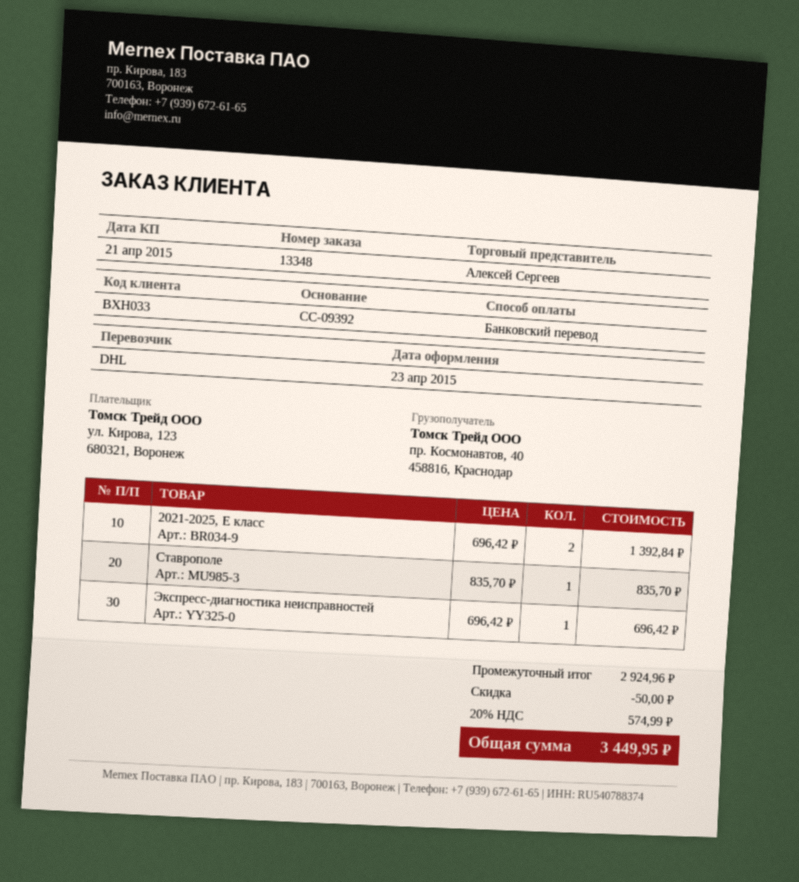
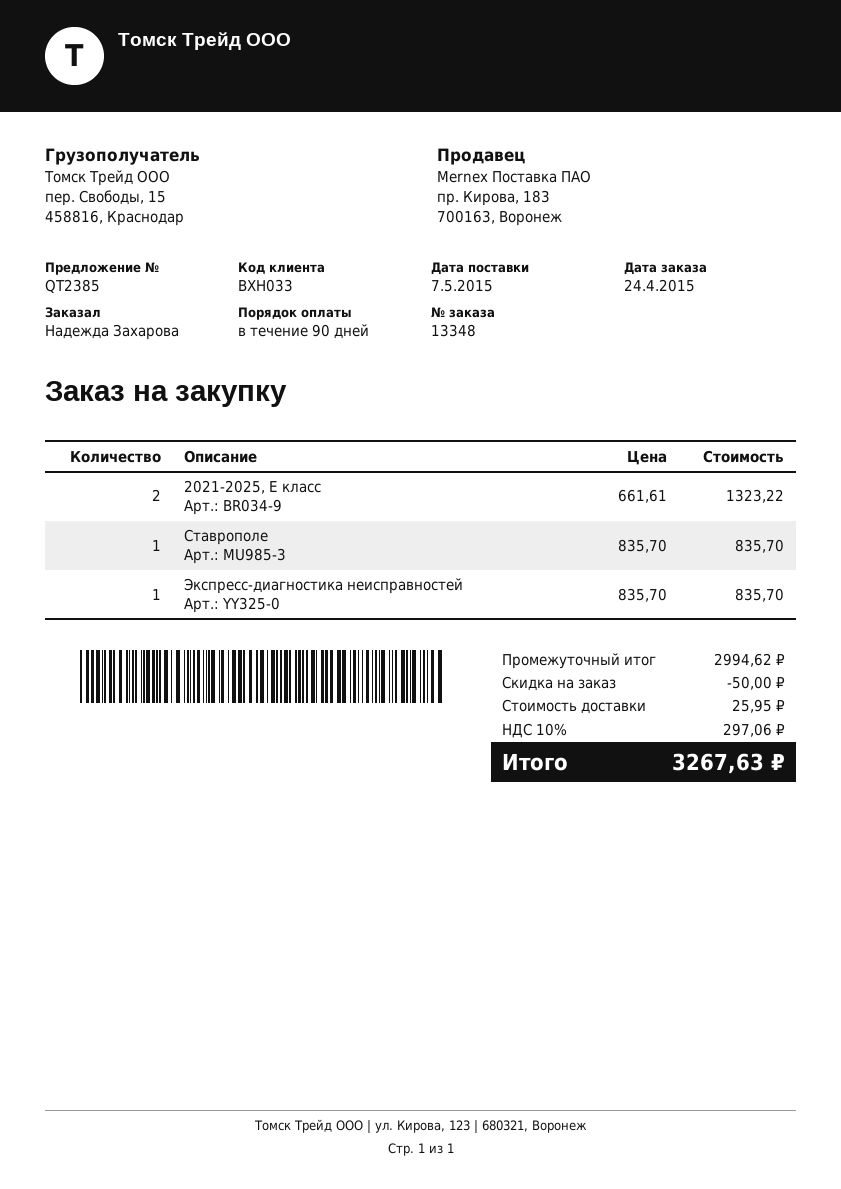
order date: 2015-04-23 -> 2015-04-24
ship to: пр. Космонавтов, 40, 458816, Краснодар -> пер. Свободы, 15, 458816, Краснодар
2021-2025, E класс: 2 x 696.42 = 1392.84 -> 2 x 661.61 = 1323.22
Экспресс-диагностика неисправностей: 1 x 696.42 = 696.42 -> 1 x 835.70 = 835.70
subtotal: 2924.96 -> 2994.62
shipping: none -> 25.95
tax: 20% = 574.99 -> 10% = 297.06
total: 3449.95 -> 3267.63

